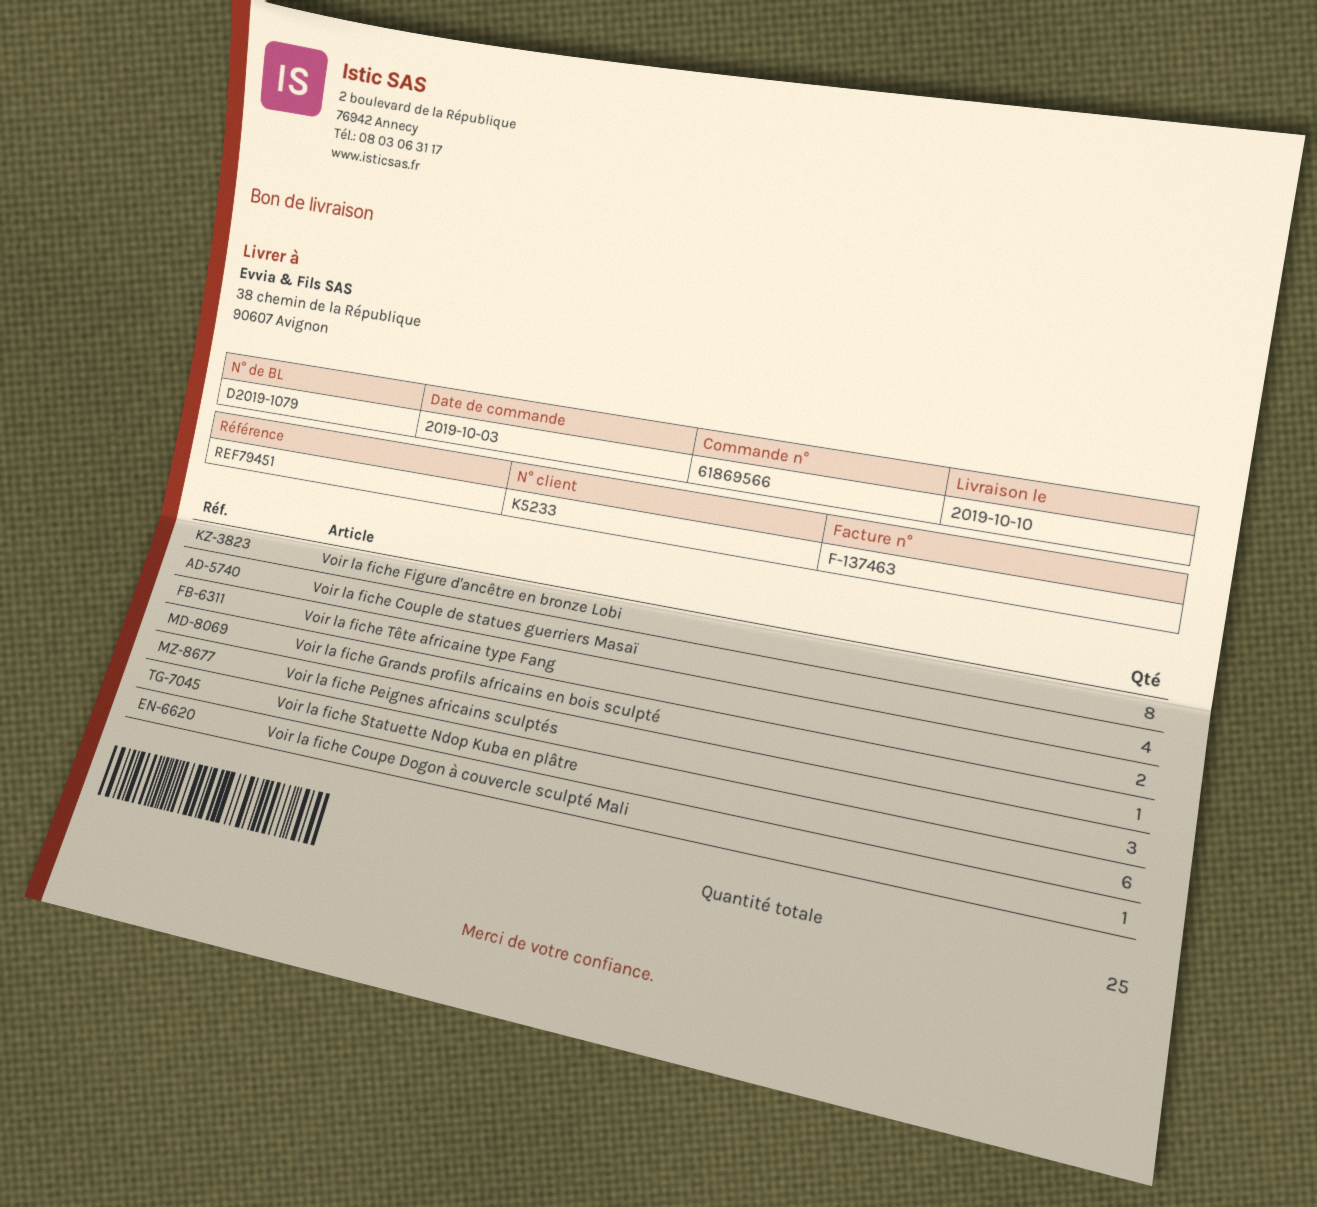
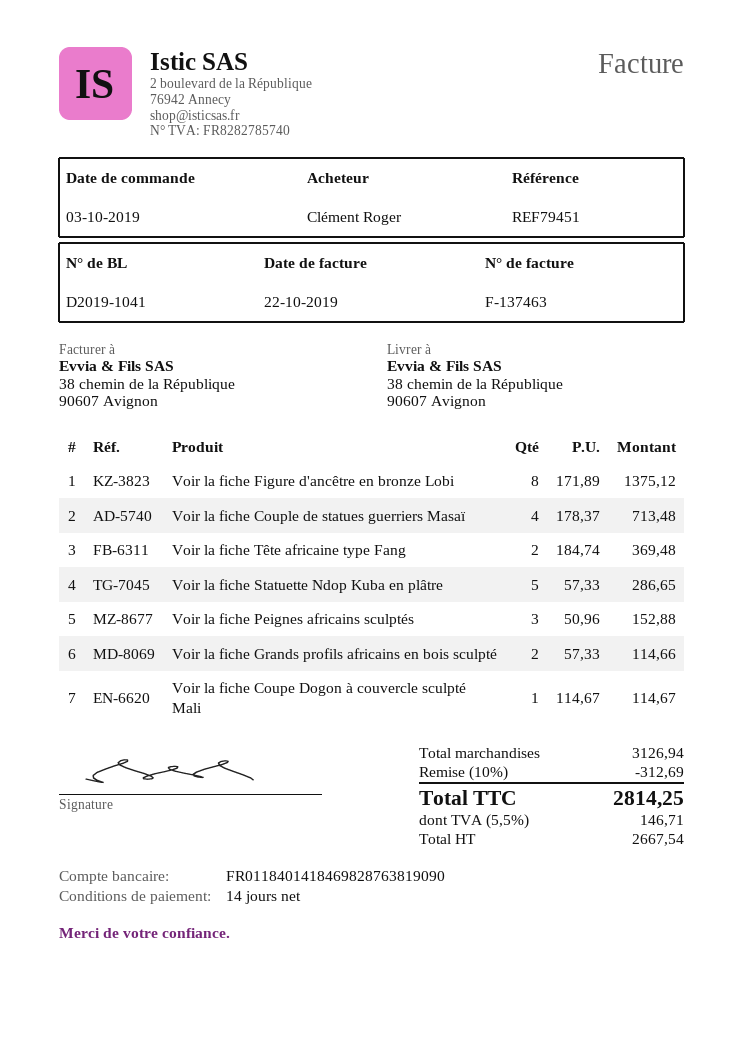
delivery note number: D2019-1079 -> D2019-1041
Voir la fiche Grands profils africains en bois sculpté: 1 -> 2
Voir la fiche Statuette Ndop Kuba en plâtre: 6 -> 5

